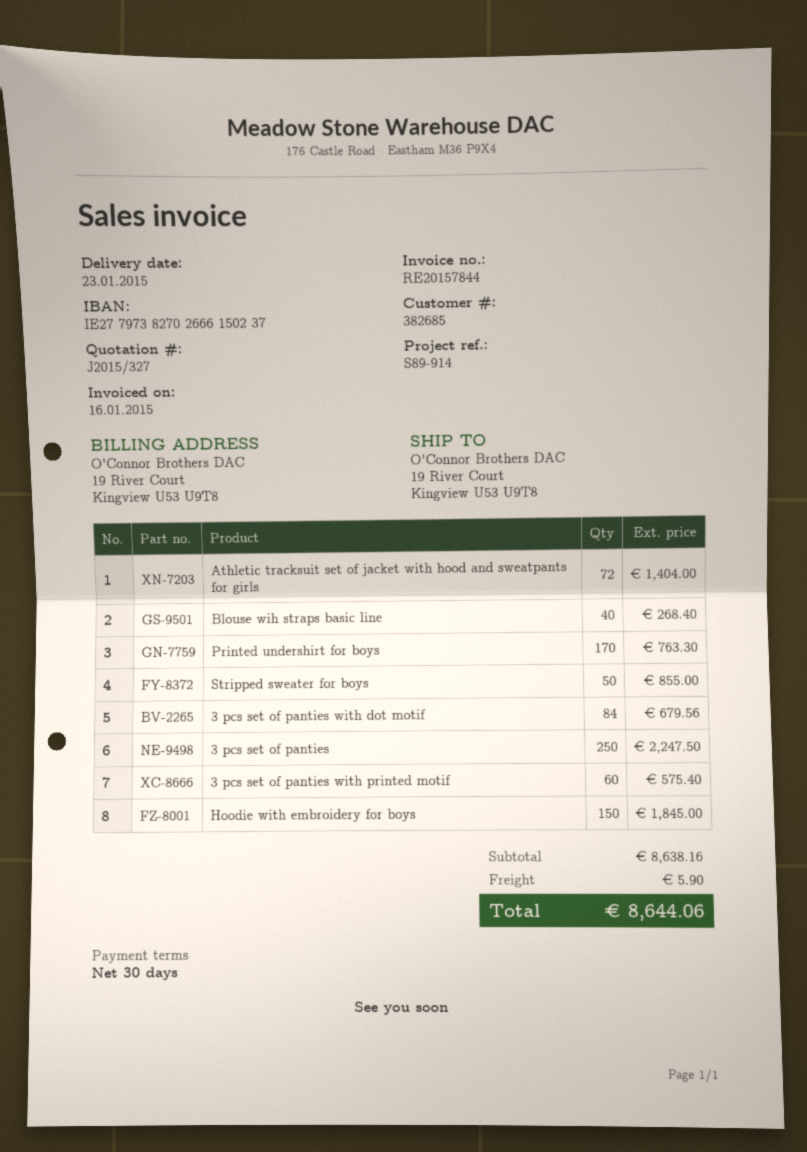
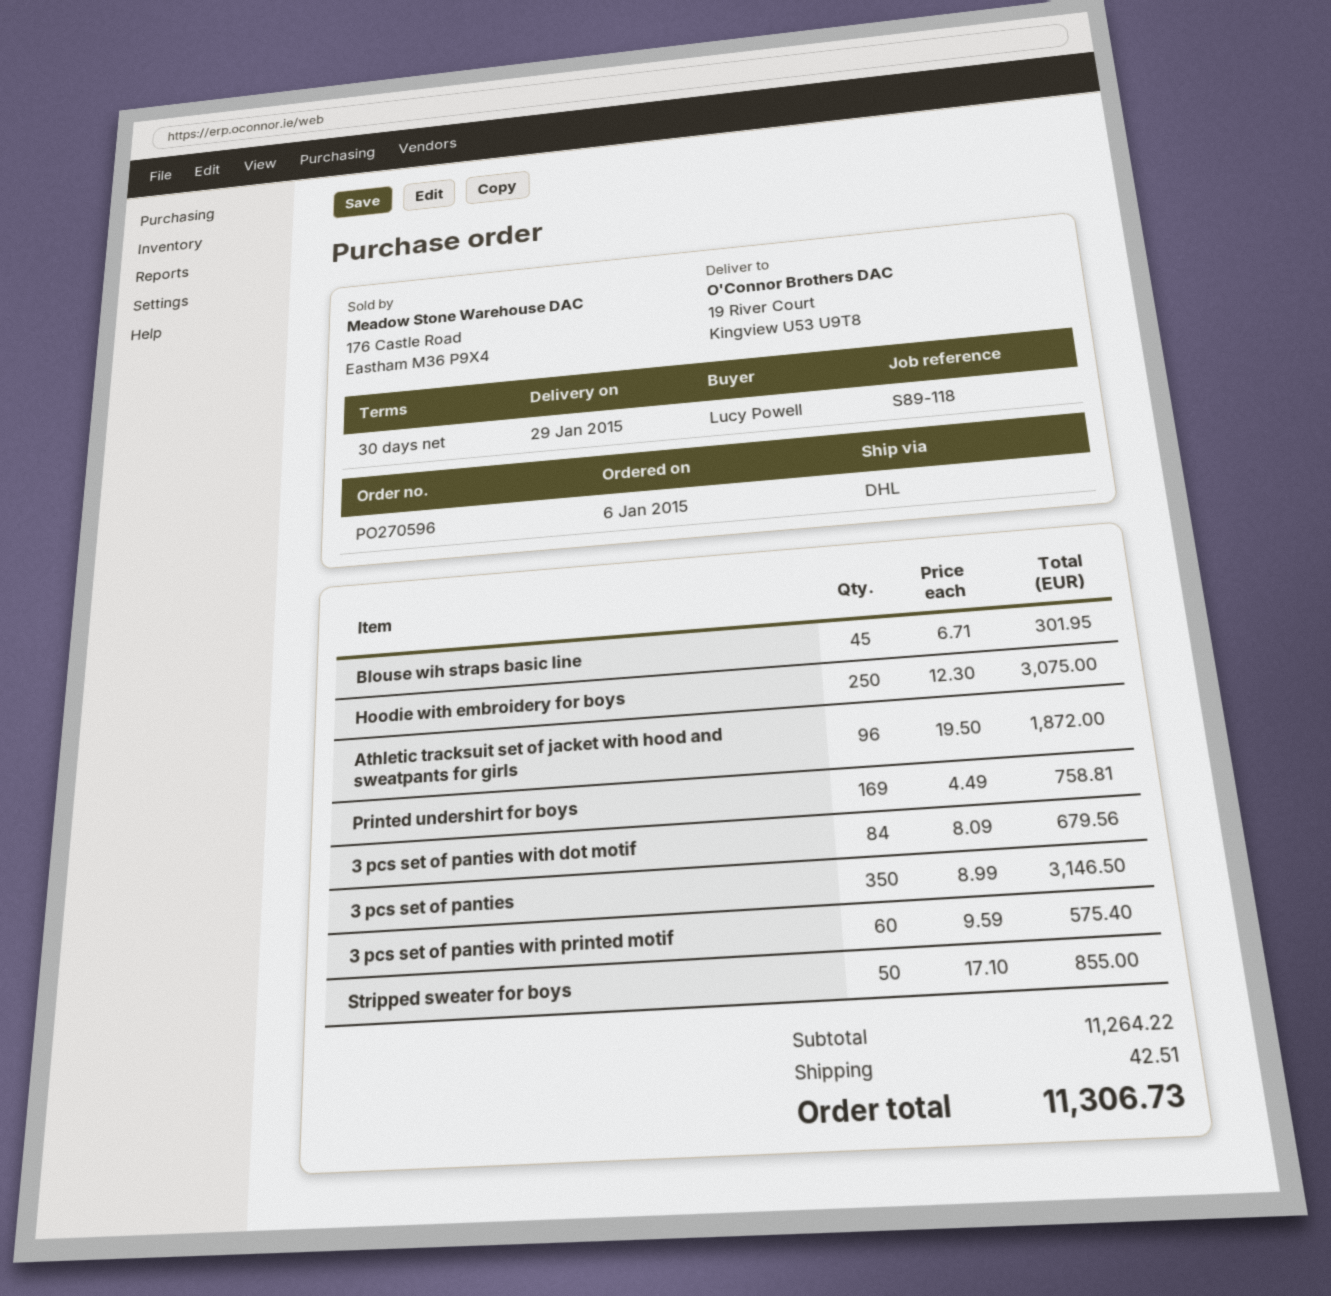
delivery date: 2015-01-23 -> 2015-01-29
reference: S89-914 -> S89-118
Athletic tracksuit set of jacket with hood and sweatpants for girls: 72 for 1404.00 -> 96 for 1872.00
Blouse wih straps basic line: 40 for 268.40 -> 45 for 301.95
Printed undershirt for boys: 170 for 763.30 -> 169 for 758.81
3 pcs set of panties: 250 for 2247.50 -> 350 for 3146.50
Hoodie with embroidery for boys: 150 for 1845.00 -> 250 for 3075.00
subtotal: 8638.16 -> 11264.22
shipping: 5.90 -> 42.51
total: 8644.06 -> 11306.73

